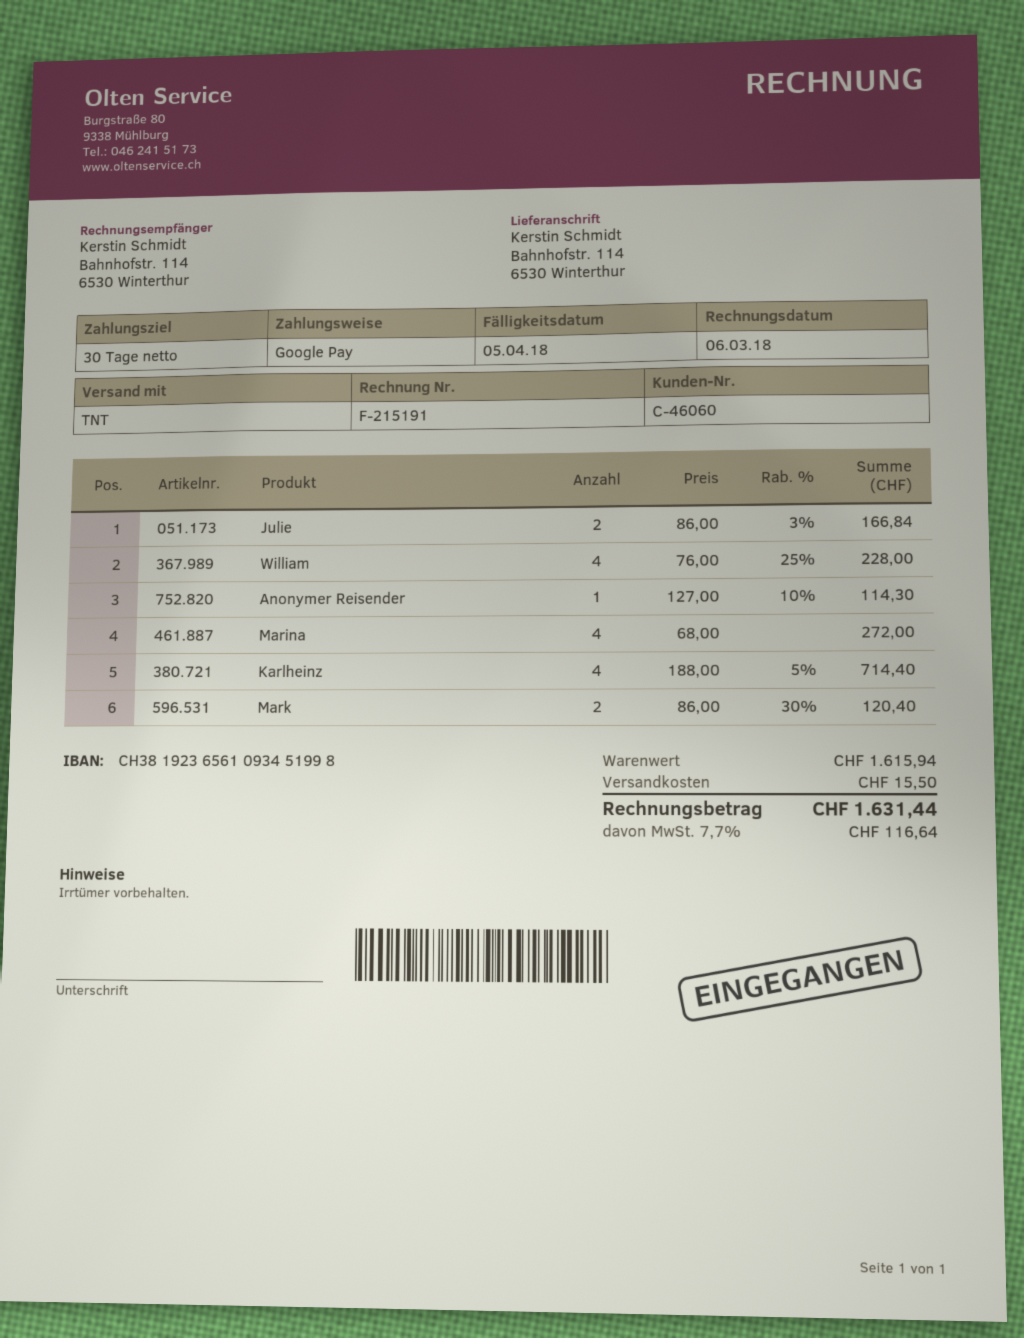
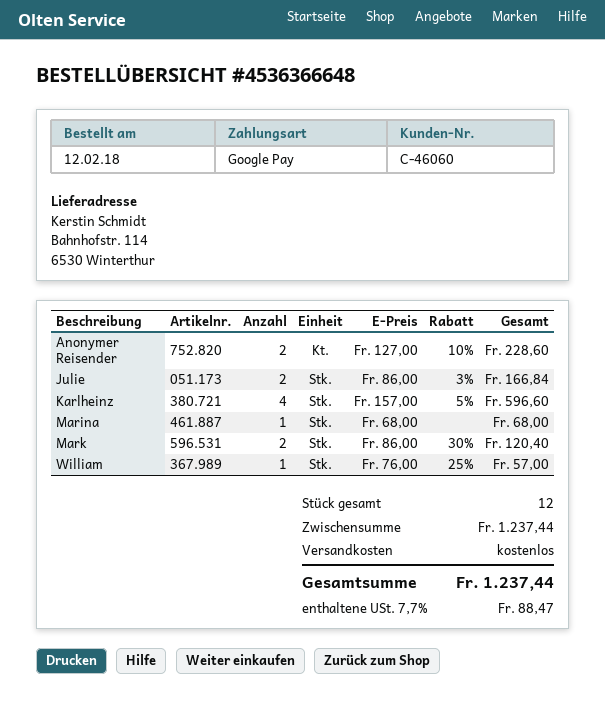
William: 4 x 76.00 - 25% = 228.00 -> 1 x 76.00 - 25% = 57.00
Anonymer Reisender: 1 x 127.00 - 10% = 114.30 -> 2 x 127.00 - 10% = 228.60
Marina: 4 x 68.00 = 272.00 -> 1 x 68.00 = 68.00
Karlheinz: 4 x 188.00 - 5% = 714.40 -> 4 x 157.00 - 5% = 596.60
subtotal: 1615.94 -> 1237.44
shipping: 15.50 -> 0.00
tax: 7.7% = 116.64 -> 7.7% = 88.47
total: 1631.44 -> 1237.44

